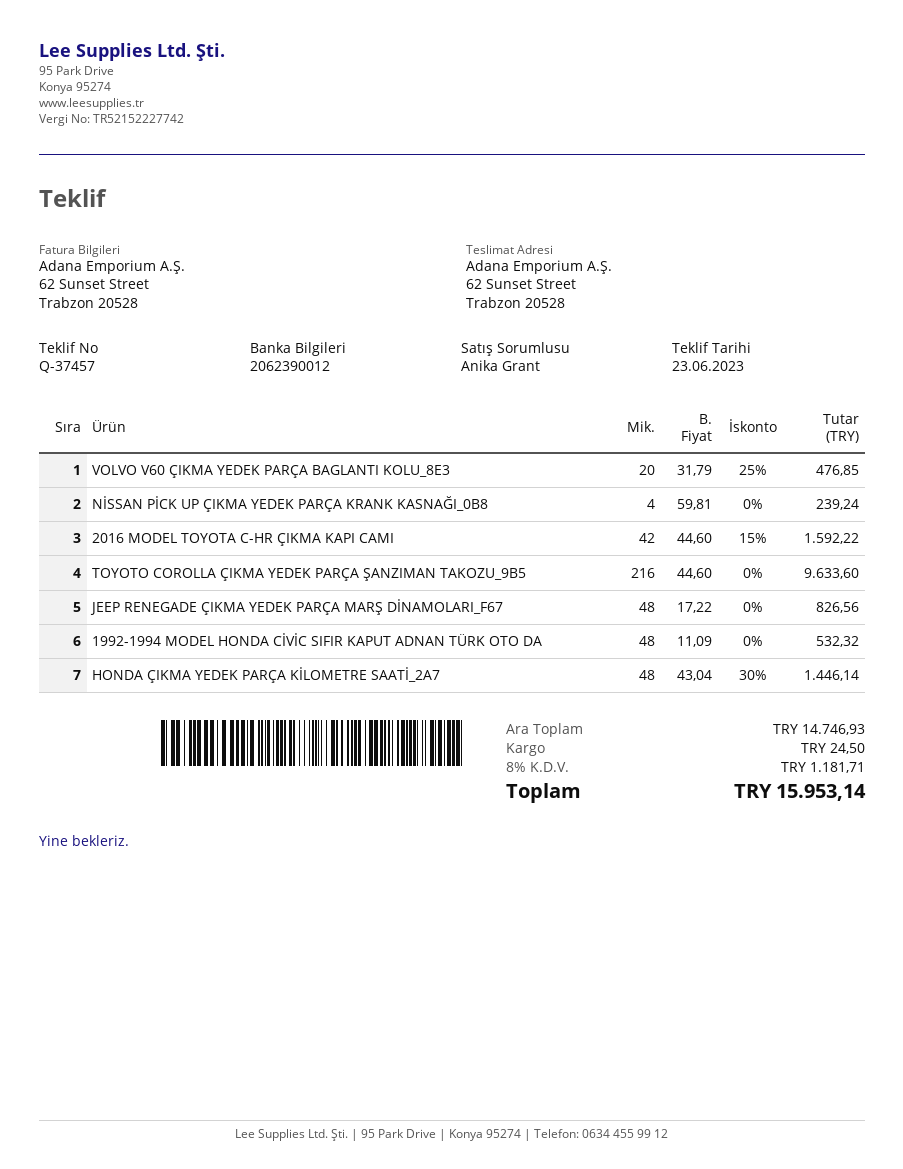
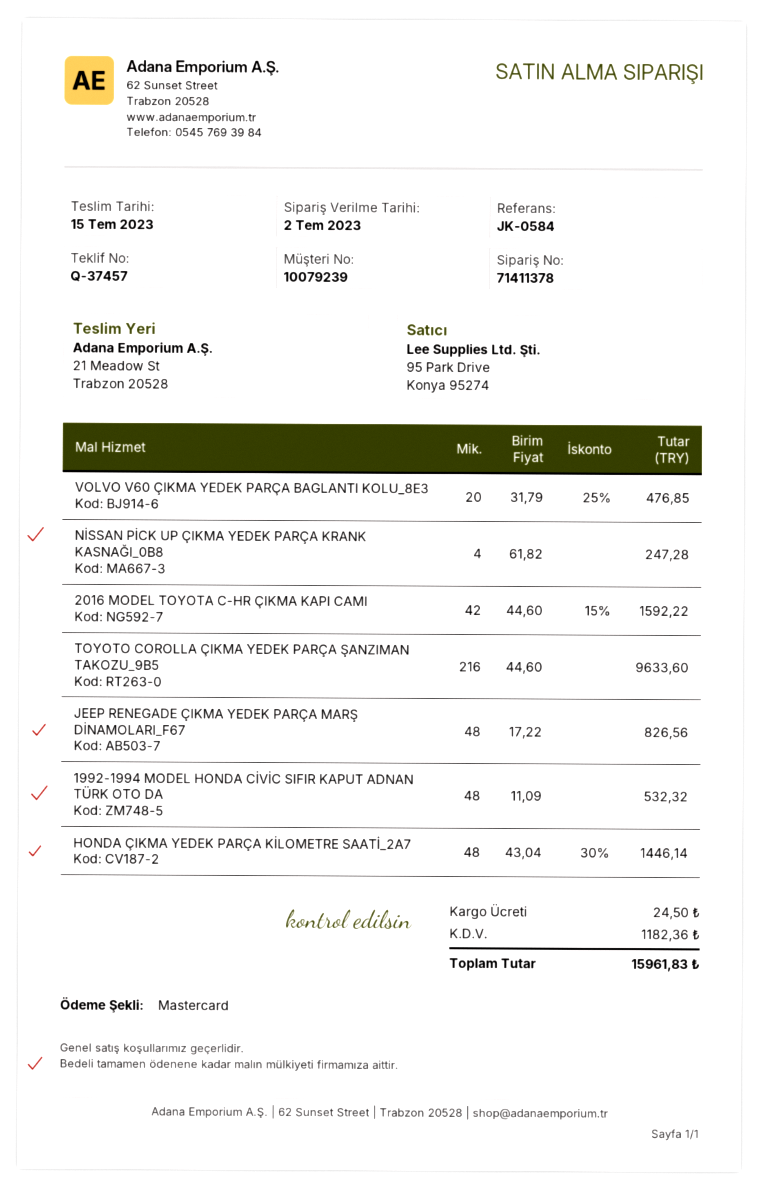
ship to: 62 Sunset Street, Trabzon 20528 -> 21 Meadow St, Trabzon 20528
NİSSAN PİCK UP ÇIKMA YEDEK PARÇA KRANK KASNAĞI_0B8: 4 x 59.81 = 239.24 -> 4 x 61.82 = 247.28
tax: 1181.71 -> 1182.36
total: 15953.14 -> 15961.83

